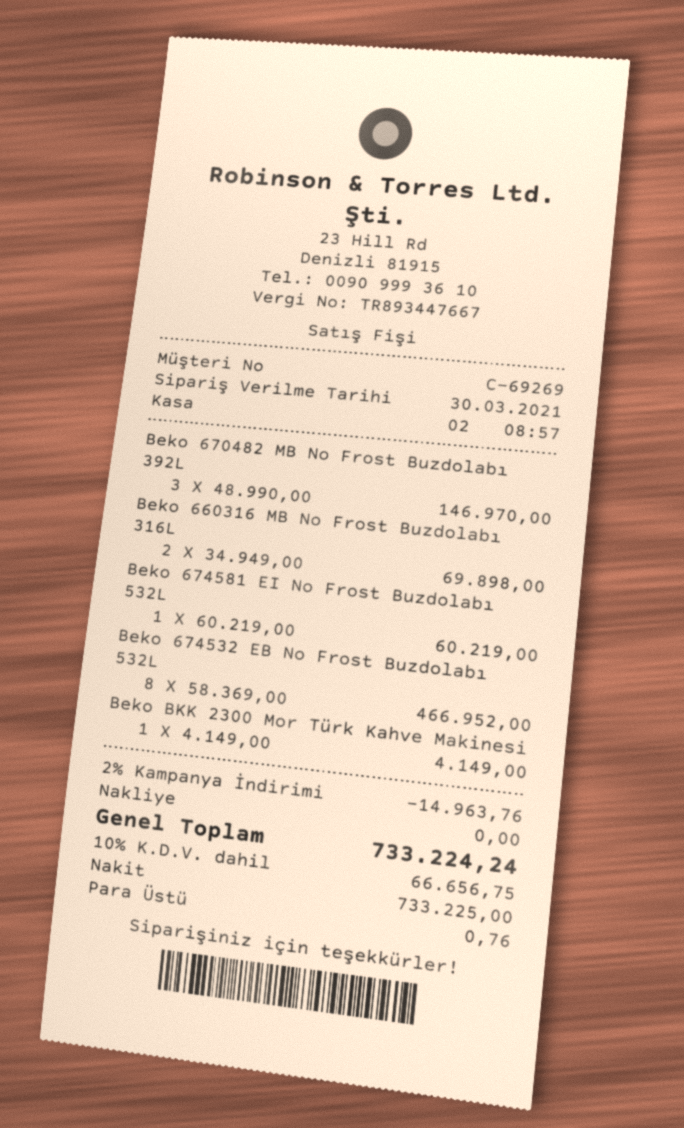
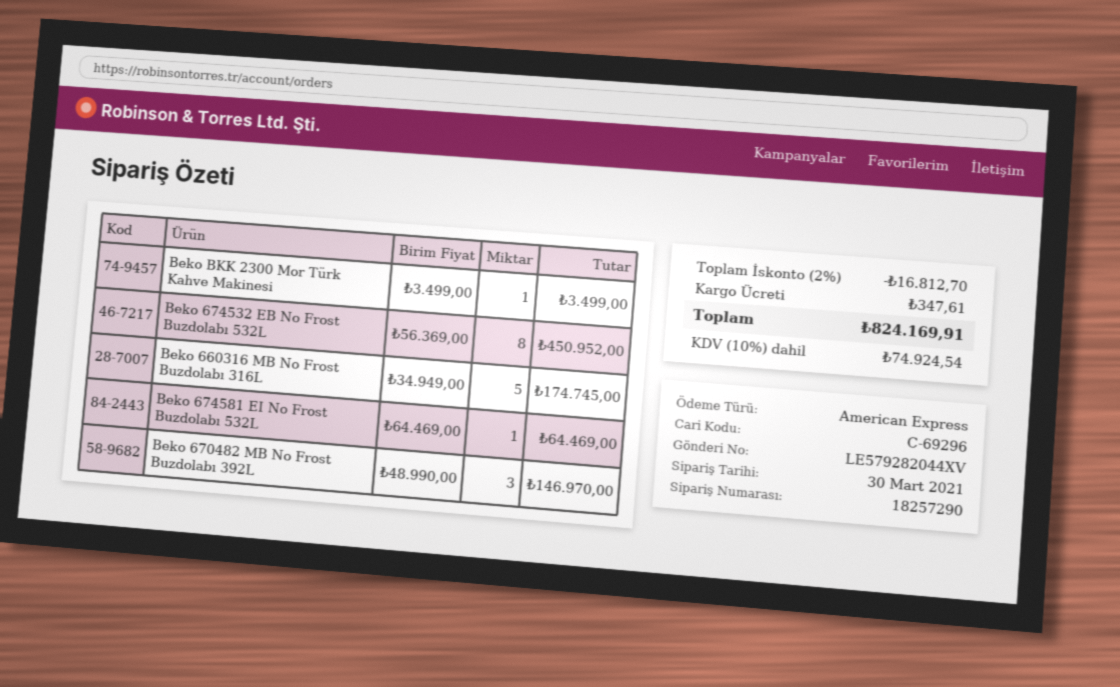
customer number: C-69269 -> C-69296
payment method: cash -> American Express
Beko 660316 MB No Frost Buzdolabı 316L: 2 x 34949.00 = 69898.00 -> 5 x 34949.00 = 174745.00
Beko 674581 EI No Frost Buzdolabı 532L: 1 x 60219.00 = 60219.00 -> 1 x 64469.00 = 64469.00
Beko 674532 EB No Frost Buzdolabı 532L: 8 x 58369.00 = 466952.00 -> 8 x 56369.00 = 450952.00
Beko BKK 2300 Mor Türk Kahve Makinesi: 1 x 4149.00 = 4149.00 -> 1 x 3499.00 = 3499.00
discount: 2% = 14963.76 -> 2% = 16812.70
shipping: 0.00 -> 347.61
tax: 10% = 66656.75 -> 10% = 74924.54
total: 733224.24 -> 824169.91

